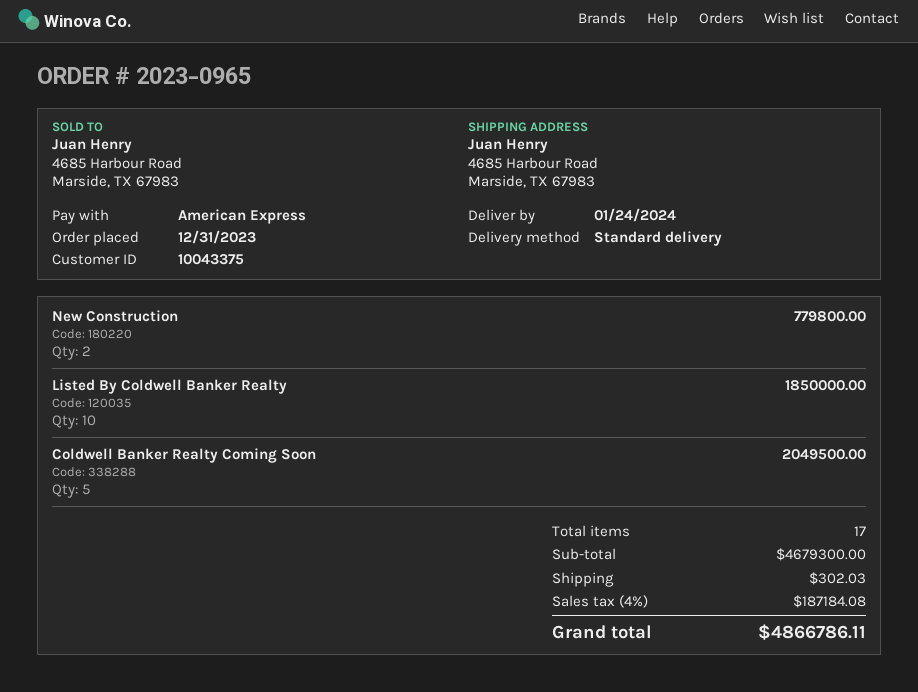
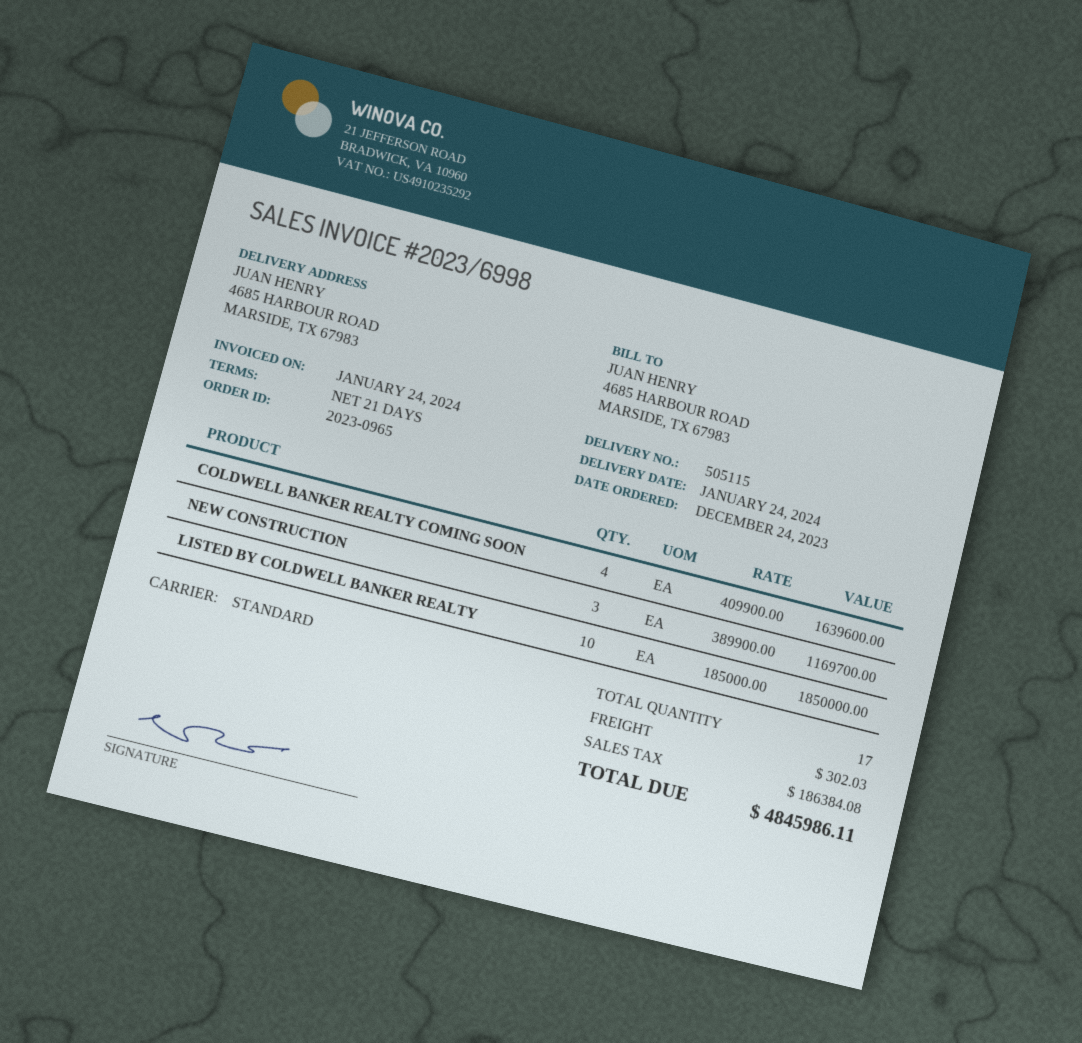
order date: 2023-12-31 -> 2023-12-24
New Construction: 2 for 779800.00 -> 3 for 1169700.00
Coldwell Banker Realty Coming Soon: 5 for 2049500.00 -> 4 for 1639600.00
tax: 187184.08 -> 186384.08
total: 4866786.11 -> 4845986.11

